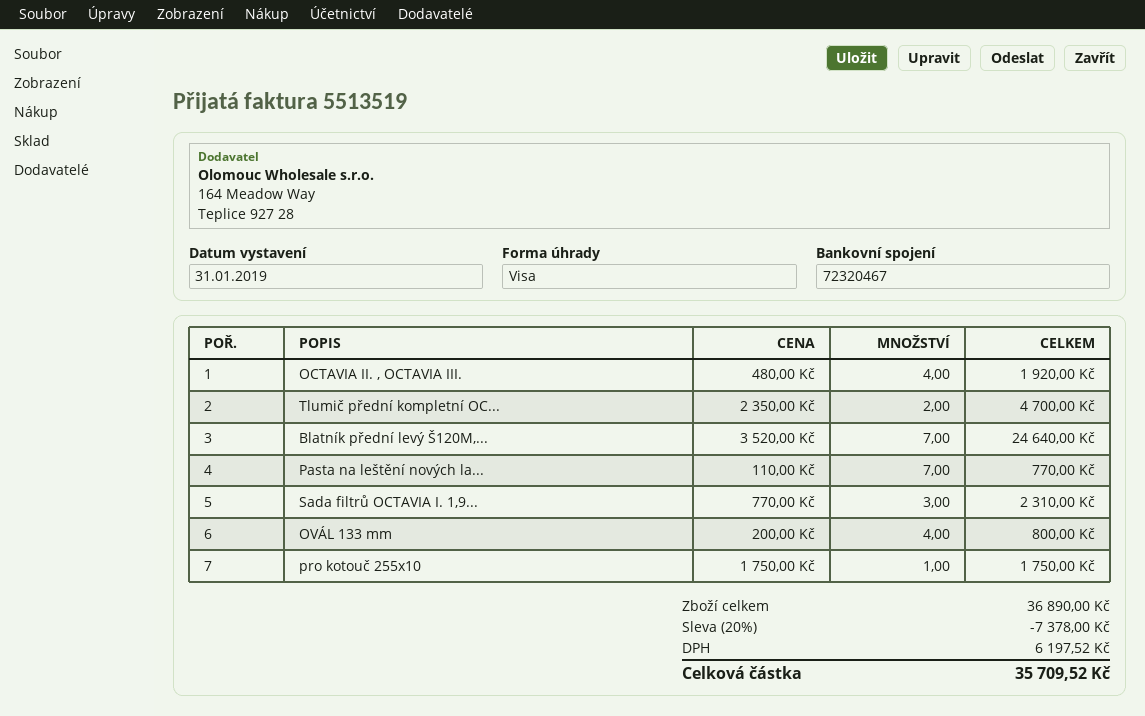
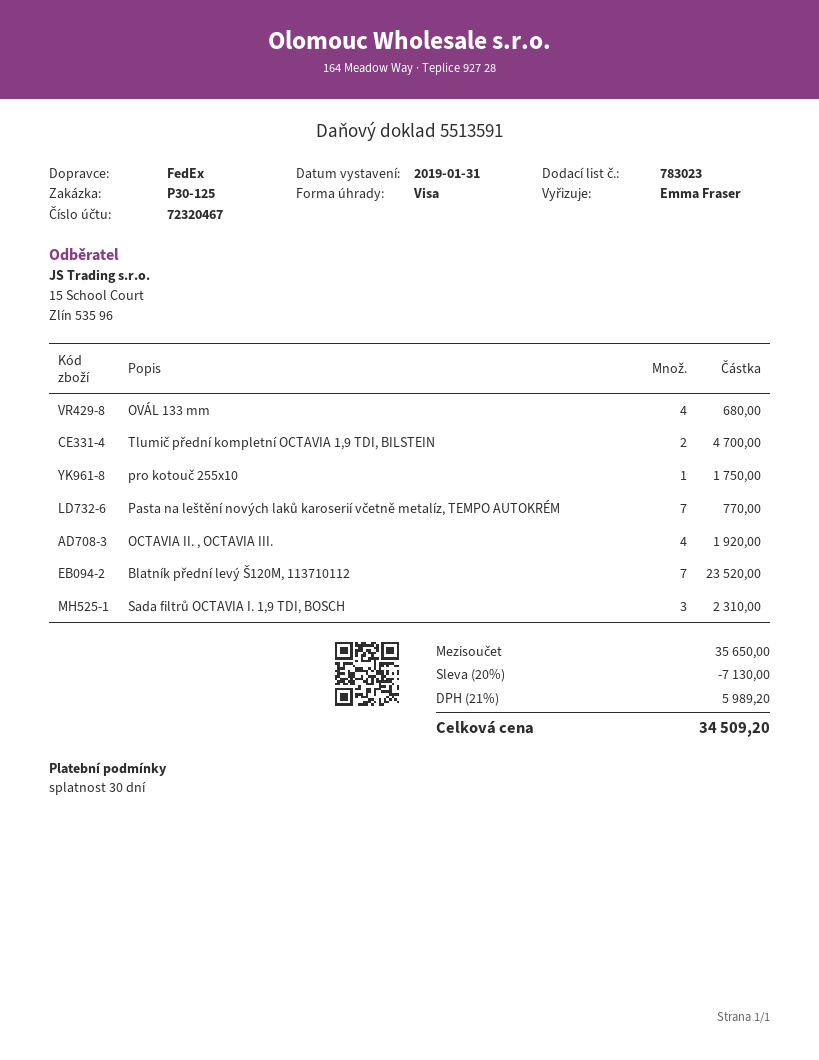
invoice number: 5513519 -> 5513591
Blatník přední levý Š120M,...: 7 for 24640.00 -> 7 for 23520.00
OVÁL 133 mm: 4 for 800.00 -> 4 for 680.00
subtotal: 36890.00 -> 35650.00
discount: 20% = 7378.00 -> 20% = 7130.00
tax: 6197.52 -> 5989.20
total: 35709.52 -> 34509.20

